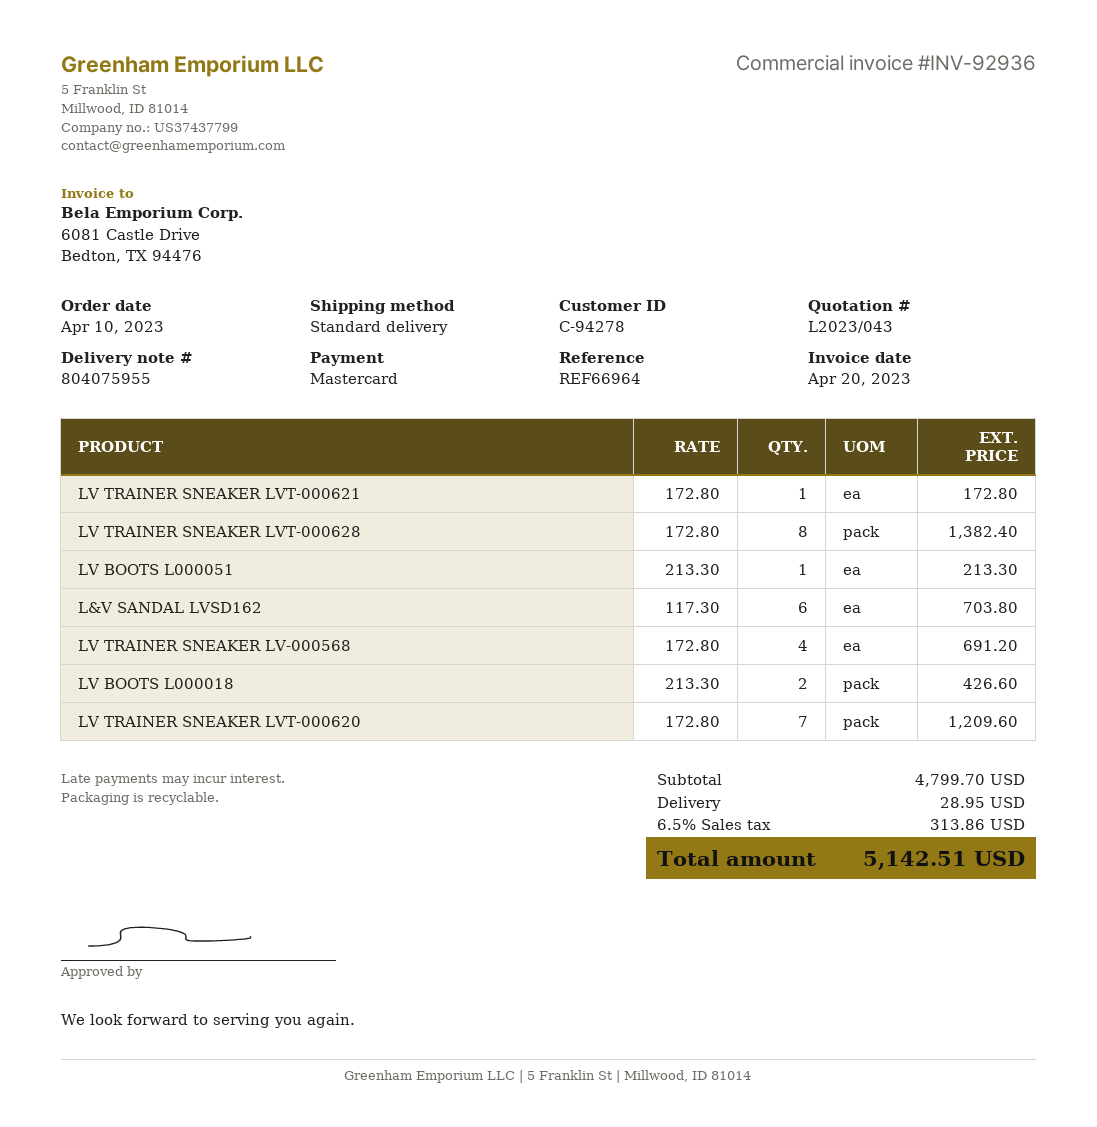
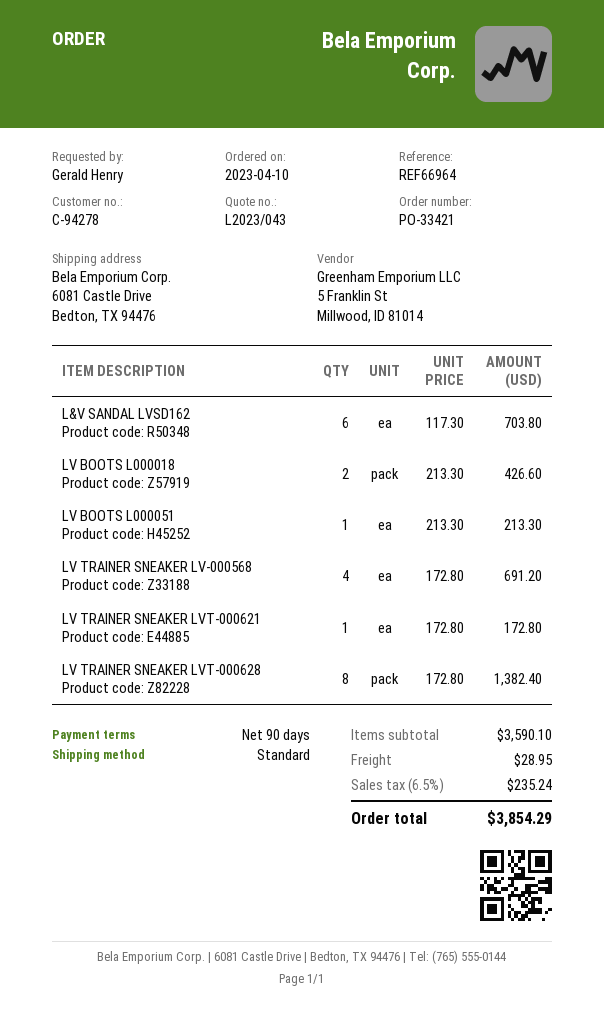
LV TRAINER SNEAKER LVT-000620: 7 x 172.80 = 1209.60 -> none
subtotal: 4799.70 -> 3590.10
tax: 6.5% = 313.86 -> 6.5% = 235.24
total: 5142.51 -> 3854.29

